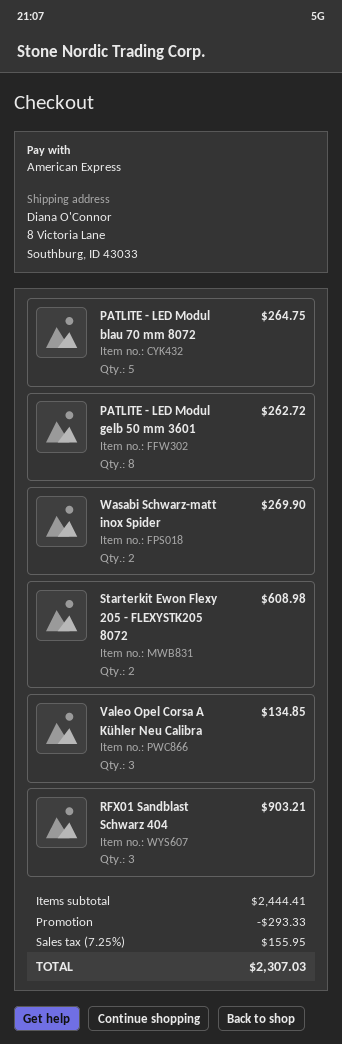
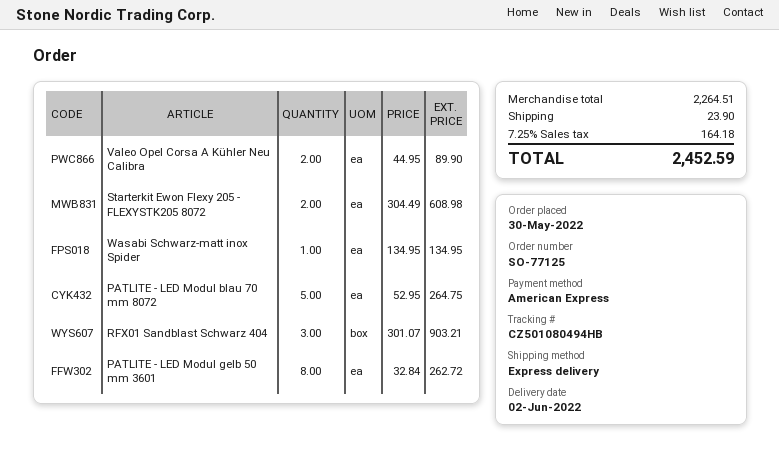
Wasabi Schwarz-matt inox Spider: 2 for 269.90 -> 1 for 134.95
Valeo Opel Corsa A Kühler Neu Calibra: 3 for 134.85 -> 2 for 89.90
subtotal: 2444.41 -> 2264.51
discount: 293.33 -> none
shipping: none -> 23.90
tax: 7.25% = 155.95 -> 7.25% = 164.18
total: 2307.03 -> 2452.59

